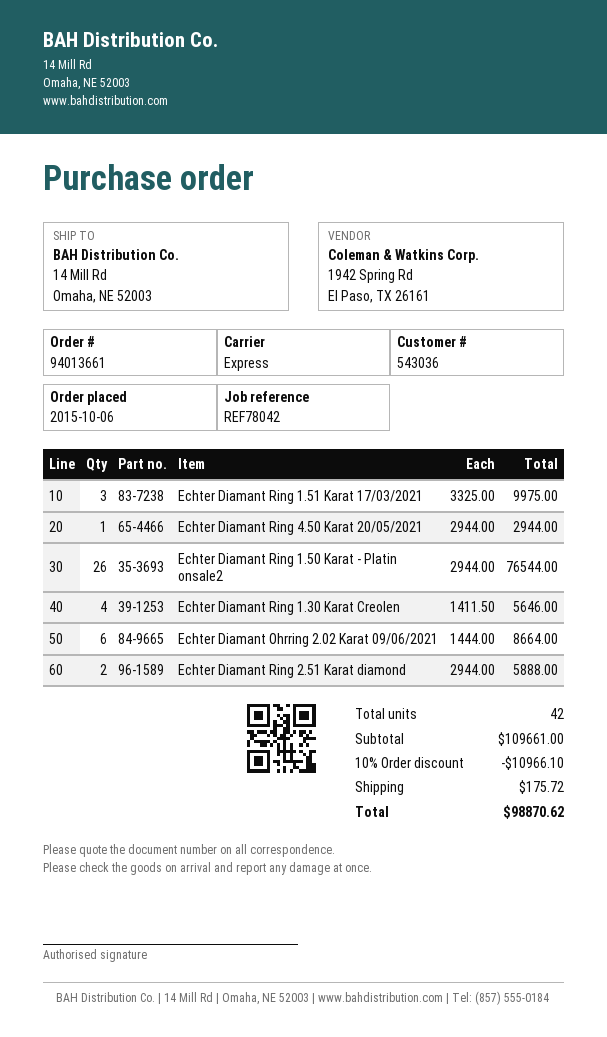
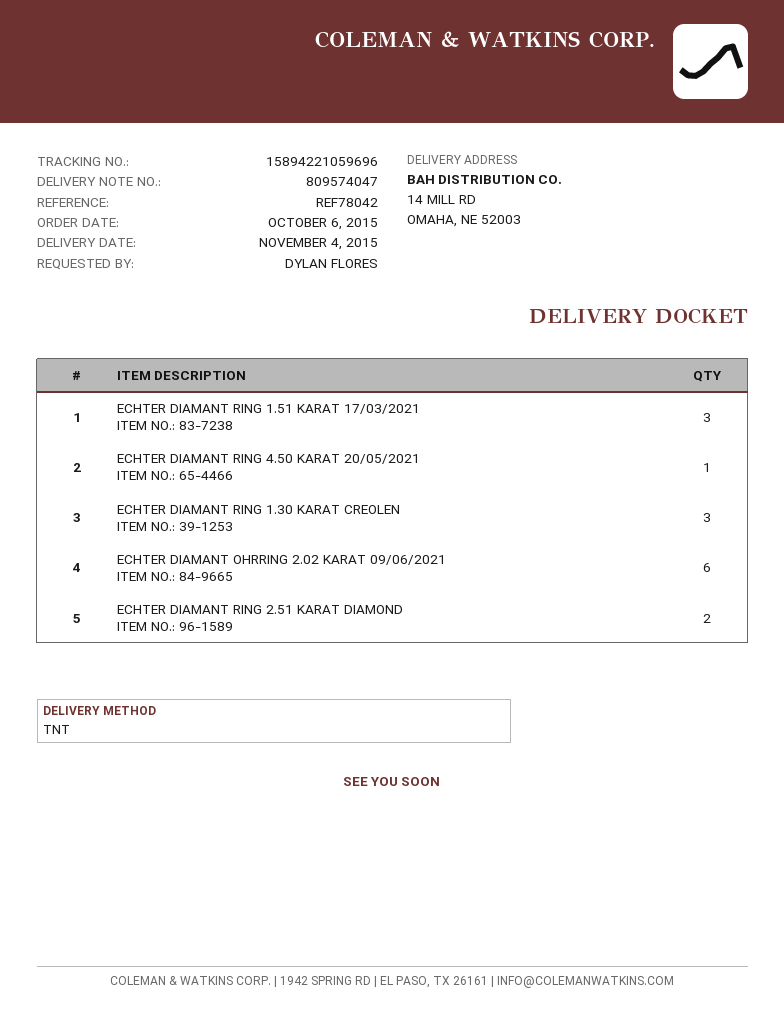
shipping method: express -> TNT
Echter Diamant Ring 1.50 Karat - Platin onsale2: 26 -> none
Echter Diamant Ring 1.30 Karat Creolen: 4 -> 3

